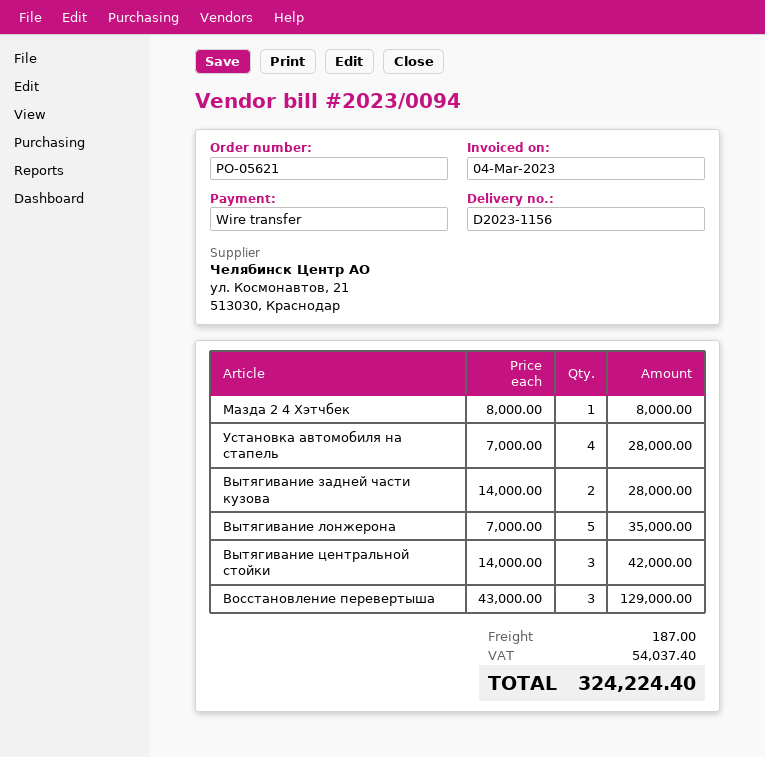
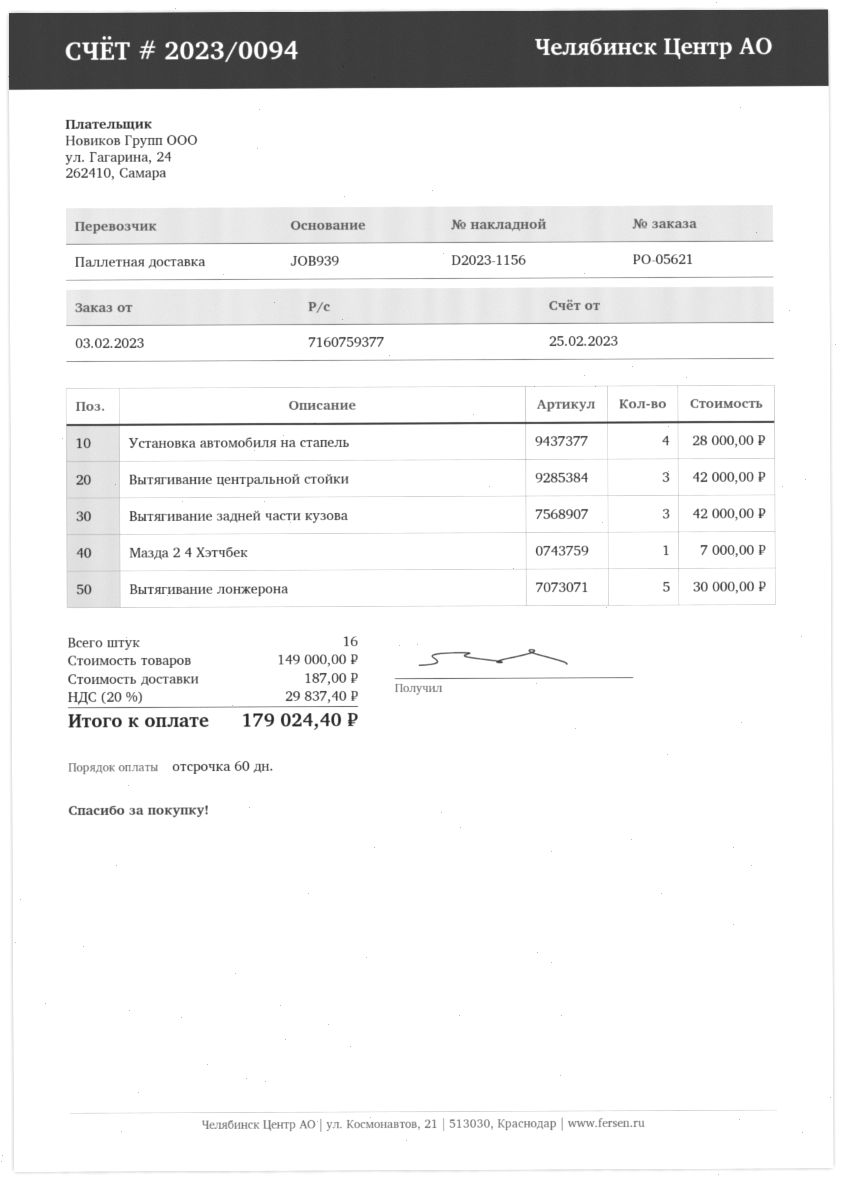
invoice date: 2023-03-04 -> 2023-02-25
Мазда 2 4 Хэтчбек: 1 for 8000.00 -> 1 for 7000.00
Вытягивание задней части кузова: 2 for 28000.00 -> 3 for 42000.00
Вытягивание лонжерона: 5 for 35000.00 -> 5 for 30000.00
Восстановление перевертыша: 3 for 129000.00 -> none
tax: 54037.40 -> 29837.40
total: 324224.40 -> 179024.40

